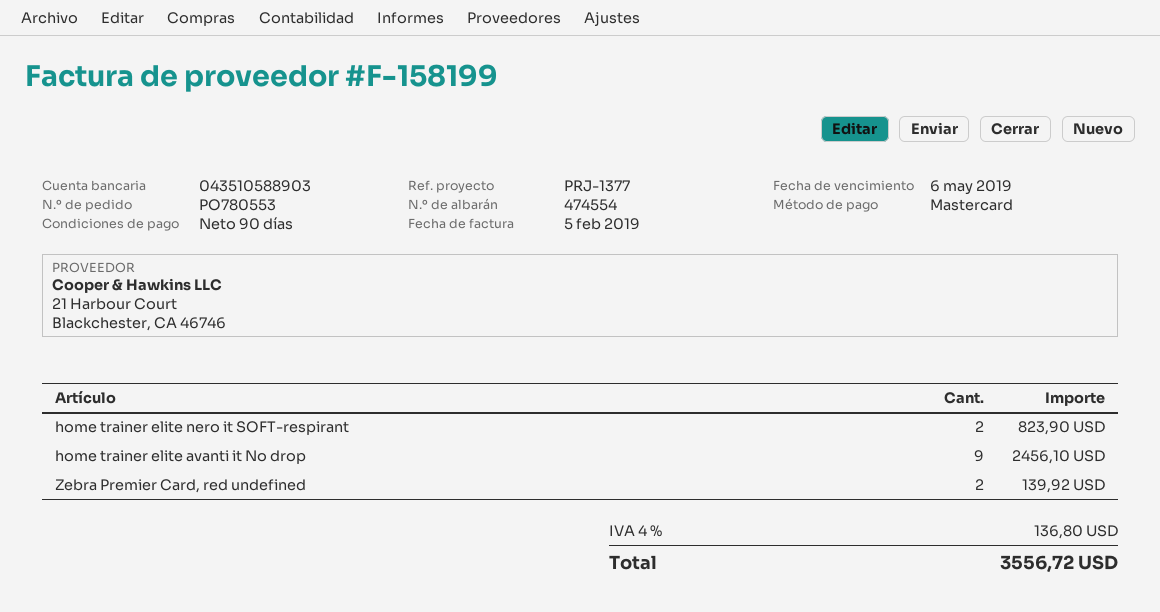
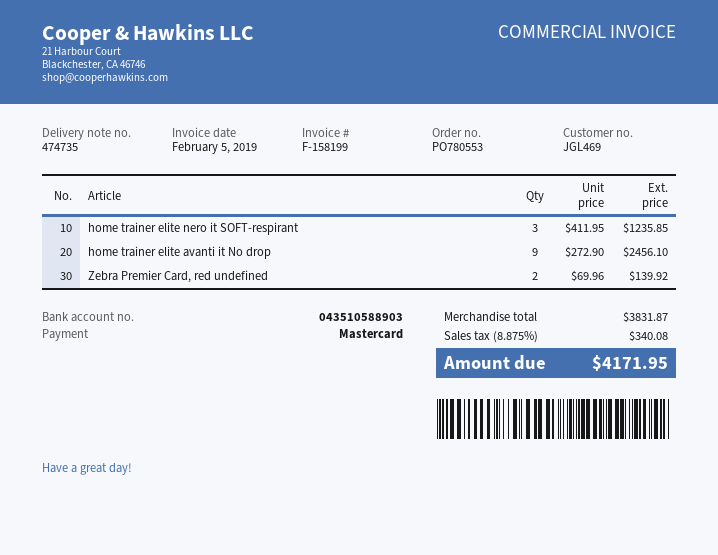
delivery note number: 474554 -> 474735
home trainer elite nero it SOFT-respirant: 2 for 823.90 -> 3 for 1235.85
tax: 4% = 136.80 -> 8.875% = 340.08
total: 3556.72 -> 4171.95

